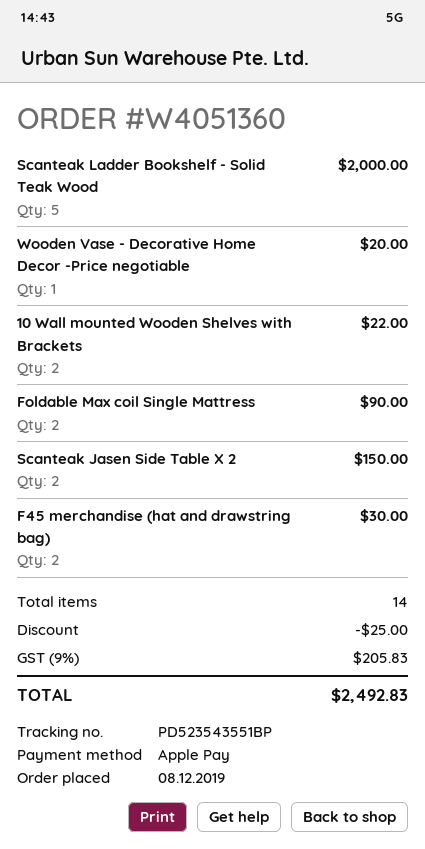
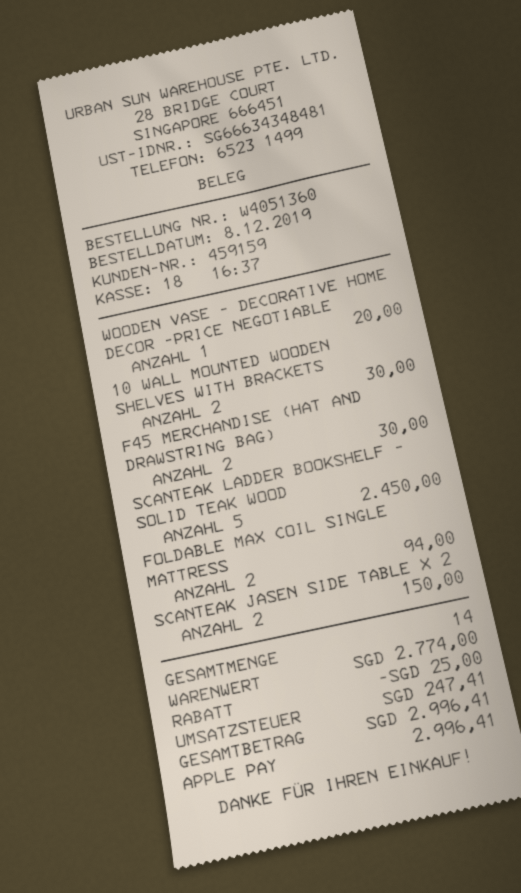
Scanteak Ladder Bookshelf - Solid Teak Wood: 5 for 2000.00 -> 5 for 2450.00
10 Wall mounted Wooden Shelves with Brackets: 2 for 22.00 -> 2 for 30.00
Foldable Max coil Single Mattress: 2 for 90.00 -> 2 for 94.00
tax: 205.83 -> 247.41
total: 2492.83 -> 2996.41

